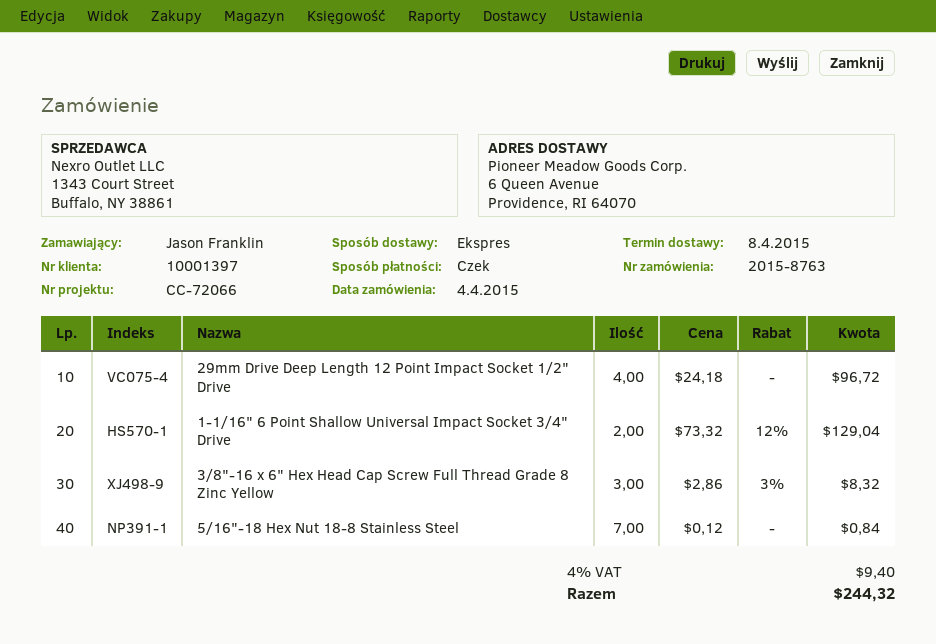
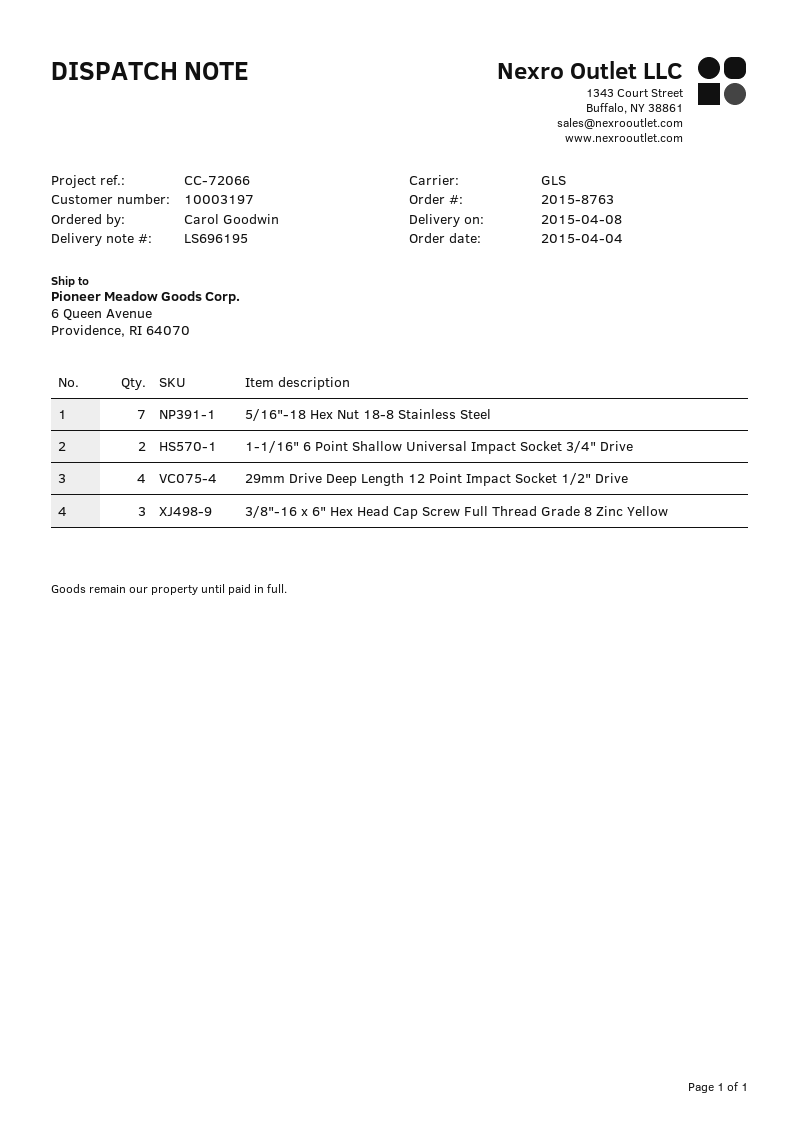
customer number: 10001397 -> 10003197
ordered by: Jason Franklin -> Carol Goodwin
shipping method: express -> GLS

